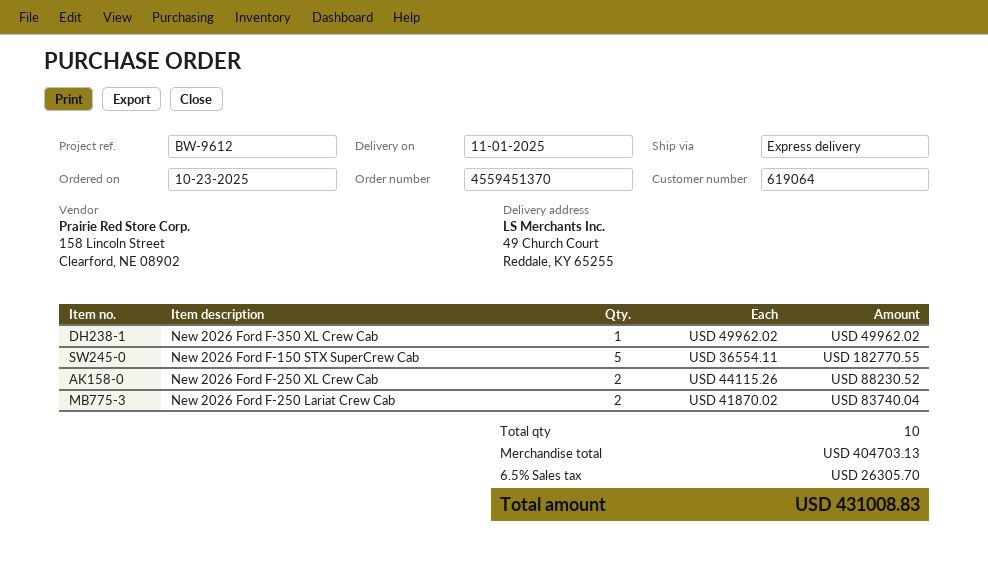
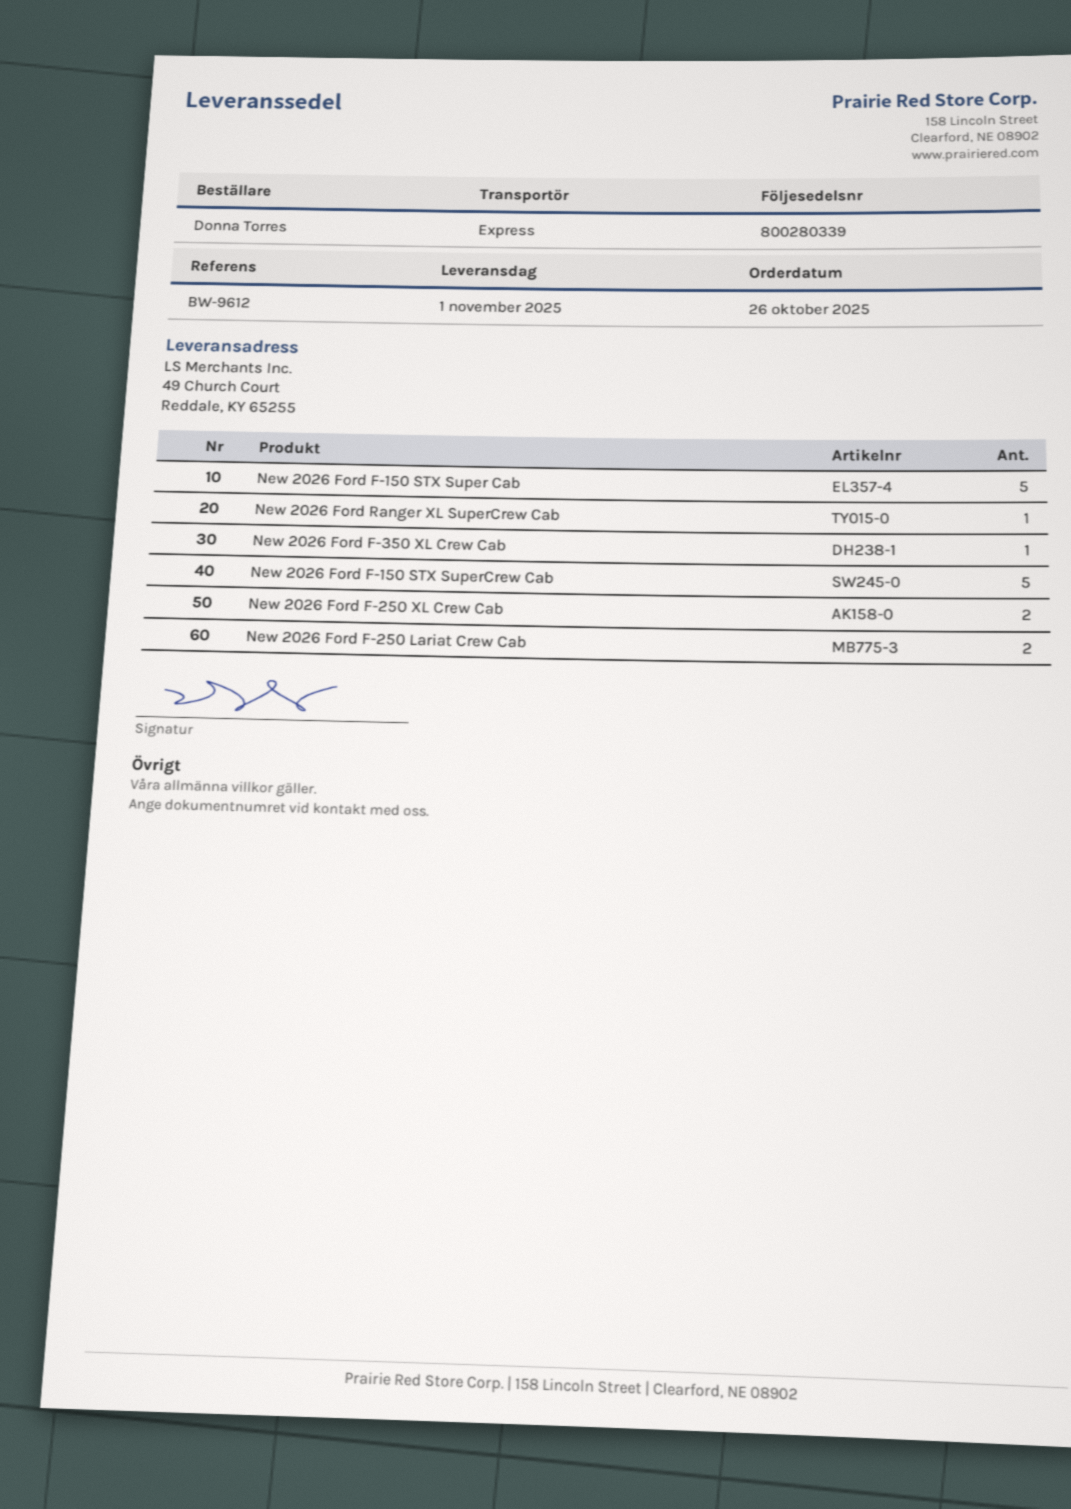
order date: 2025-10-23 -> 2025-10-26
New 2026 Ford F-150 STX Super Cab: none -> 5
New 2026 Ford Ranger XL SuperCrew Cab: none -> 1

